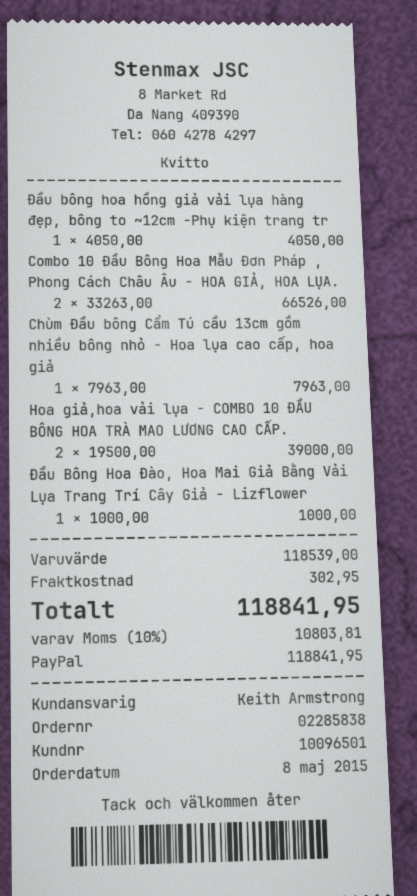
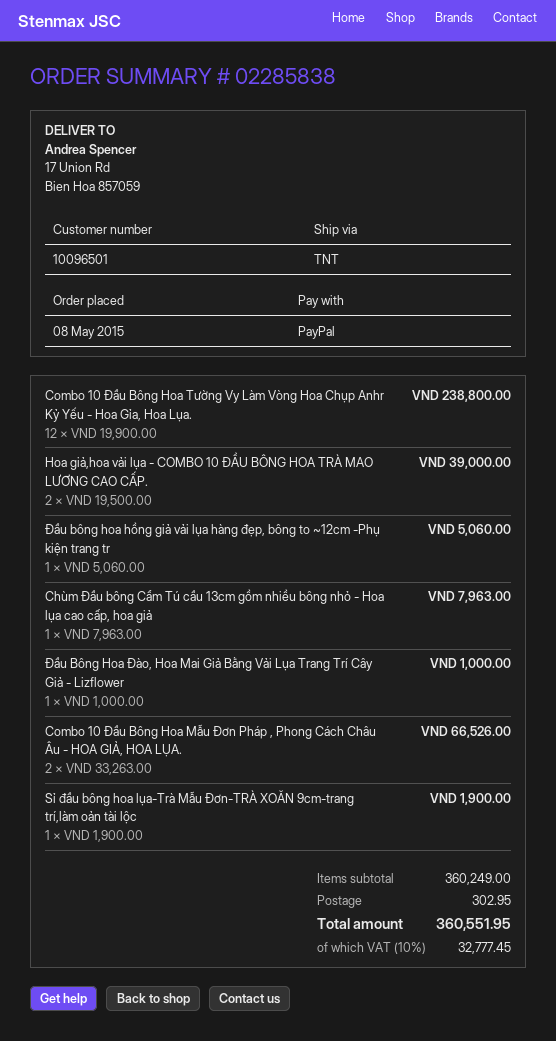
Đầu bông hoa hồng giả vải lụa hàng đẹp, bông to ~12cm -Phụ kiện trang tr: 1 x 4050.00 = 4050.00 -> 1 x 5060.00 = 5060.00
Combo 10 Đầu Bông Hoa Tường Vy Làm Vòng Hoa Chụp Anhr Kỷ Yếu - Hoa Gỉa, Hoa Lụa.: none -> 12 x 19900.00 = 238800.00
Sỉ đầu bông hoa lụa-Trà Mẫu Đơn-TRÀ XOĂN 9cm-trang trí,làm oản tài lộc: none -> 1 x 1900.00 = 1900.00
subtotal: 118539.00 -> 360249.00
tax: 10% = 10803.81 -> 10% = 32777.45
total: 118841.95 -> 360551.95

